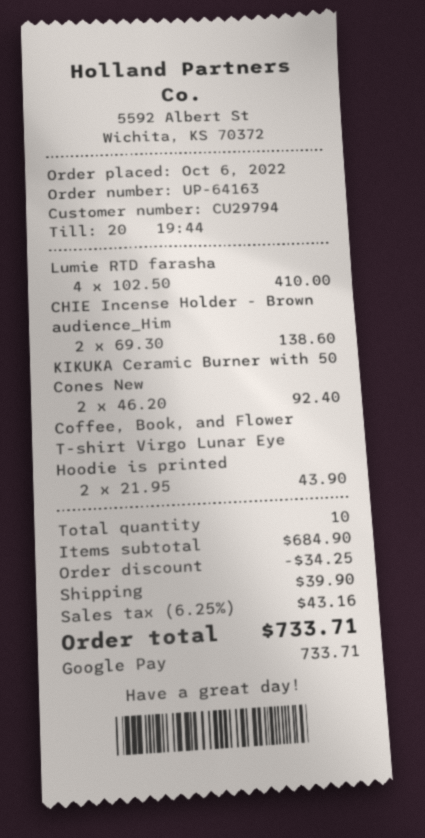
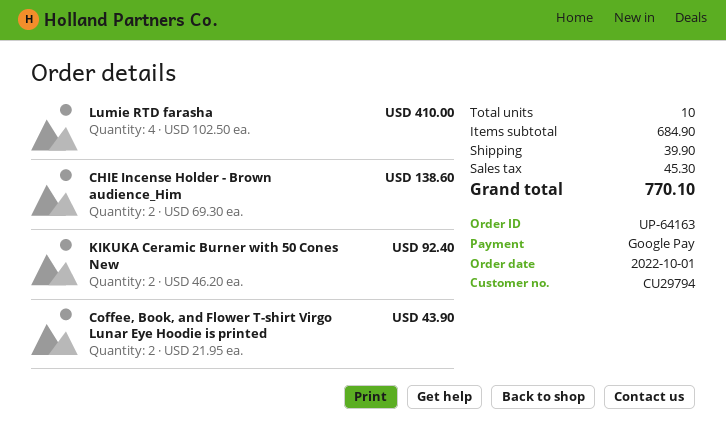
order date: 2022-10-06 -> 2022-10-01
discount: 34.25 -> none
tax: 43.16 -> 45.30
total: 733.71 -> 770.10

